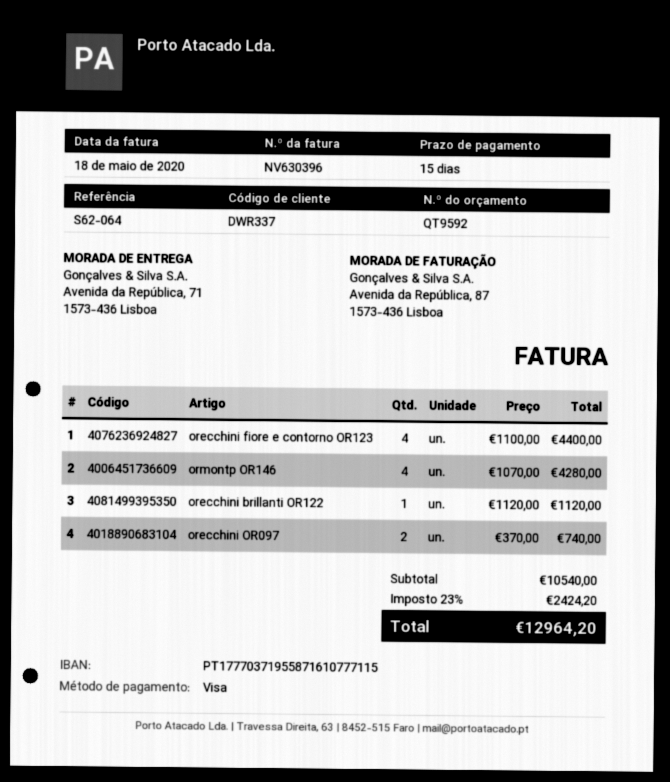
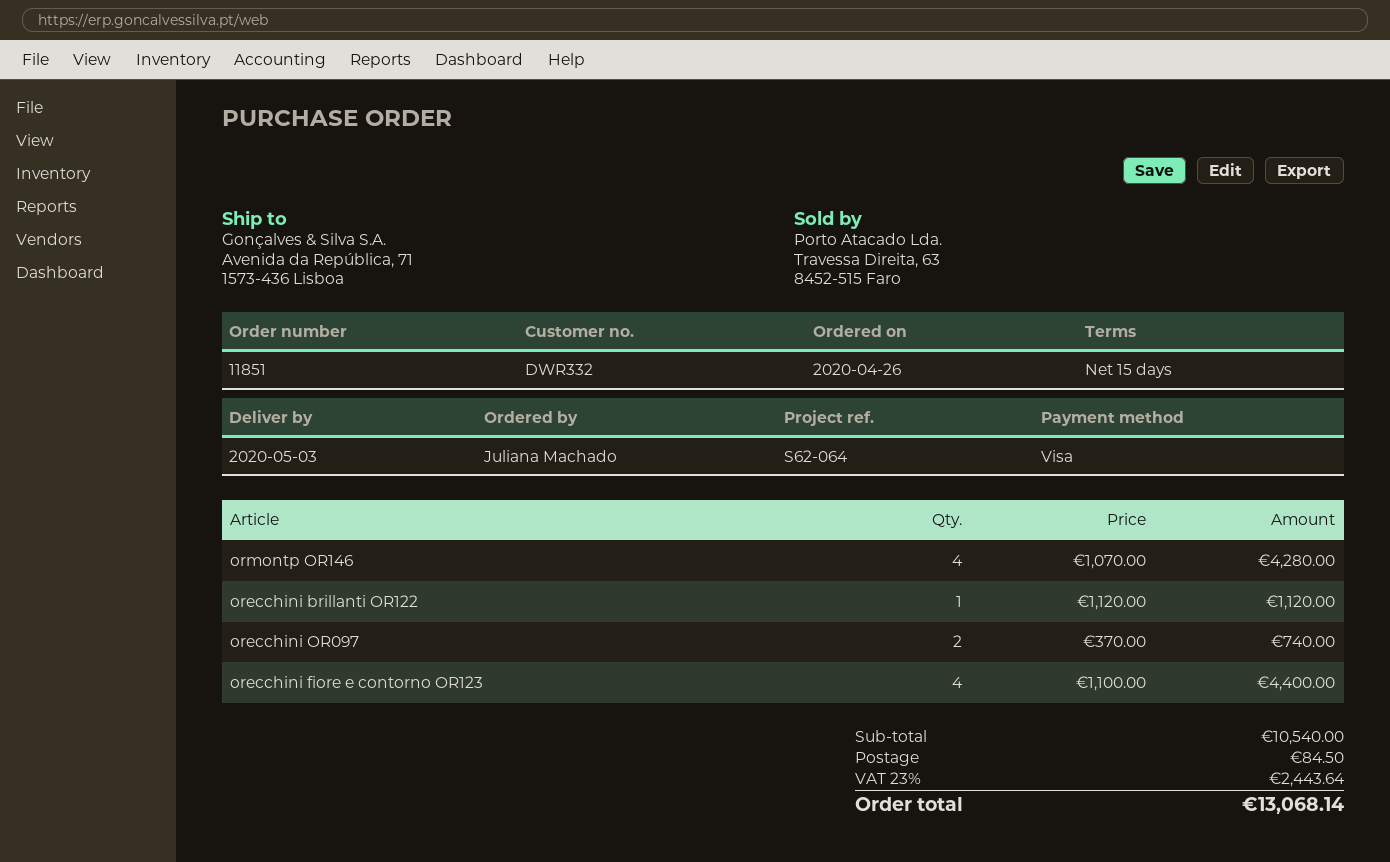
customer number: DWR337 -> DWR332
shipping: none -> 84.50
tax: 23% = 2424.20 -> 23% = 2443.64
total: 12964.20 -> 13068.14

